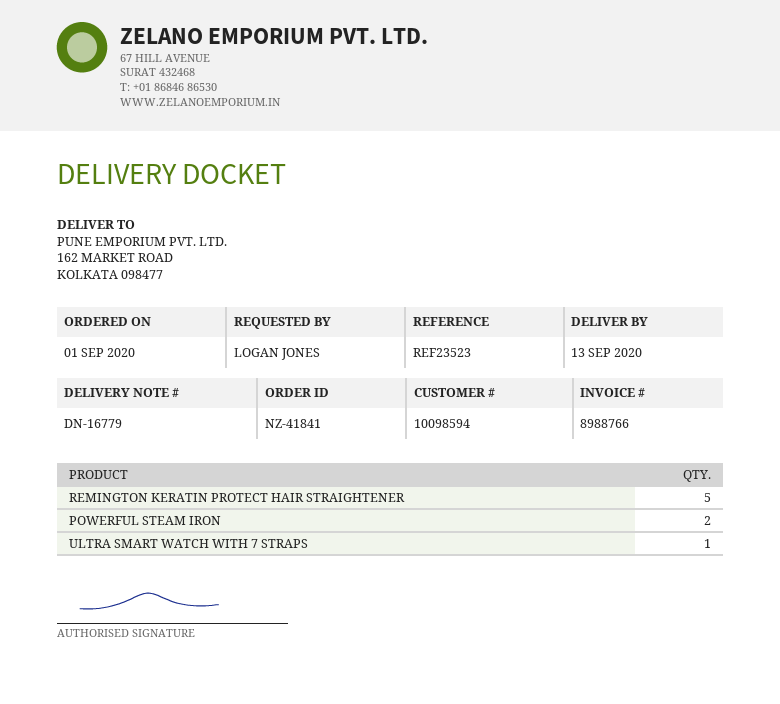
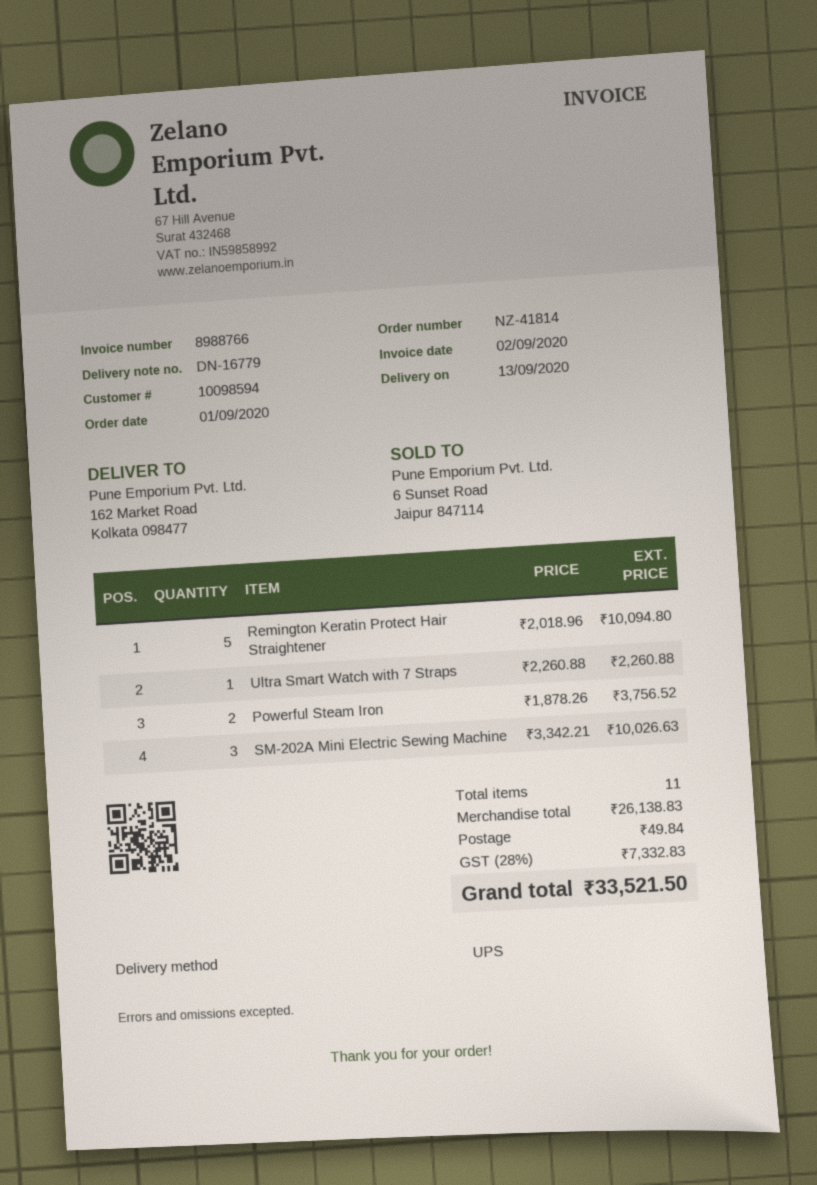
order number: NZ-41841 -> NZ-41814
SM-202A Mini Electric Sewing Machine: none -> 3

